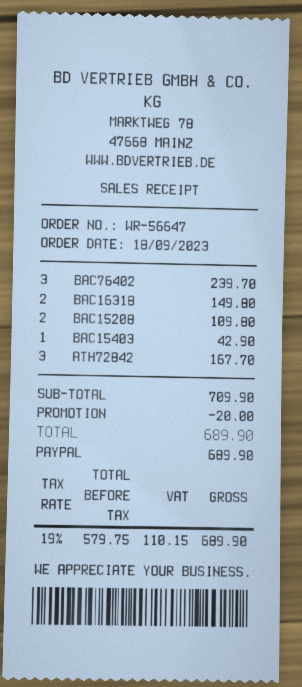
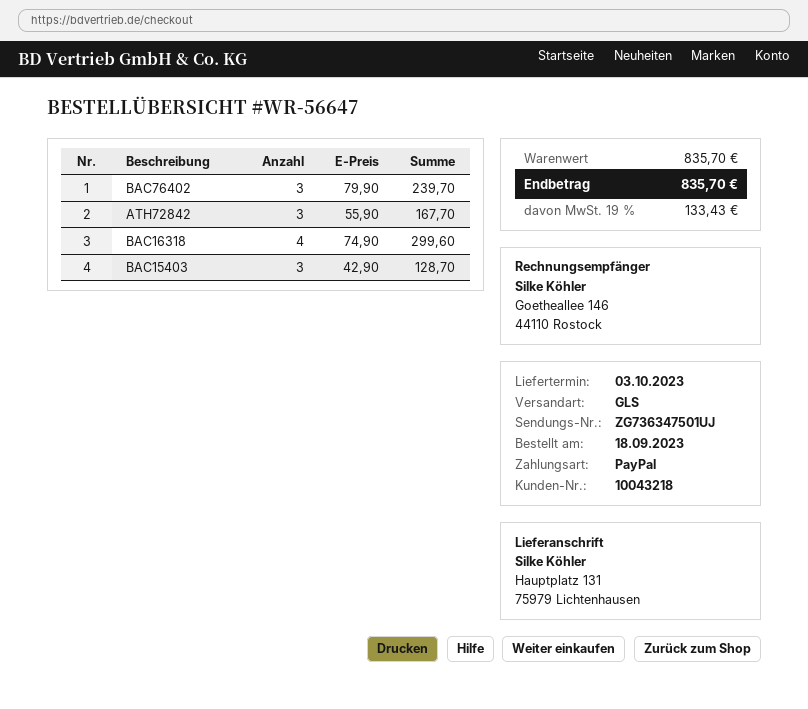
BAC16318: 2 for 149.80 -> 4 for 299.60
BAC15208: 2 for 109.80 -> none
BAC15403: 1 for 42.90 -> 3 for 128.70
subtotal: 709.90 -> 835.70
discount: 20.00 -> none
tax: 19% = 110.15 -> 19% = 133.43
total: 689.90 -> 835.70

